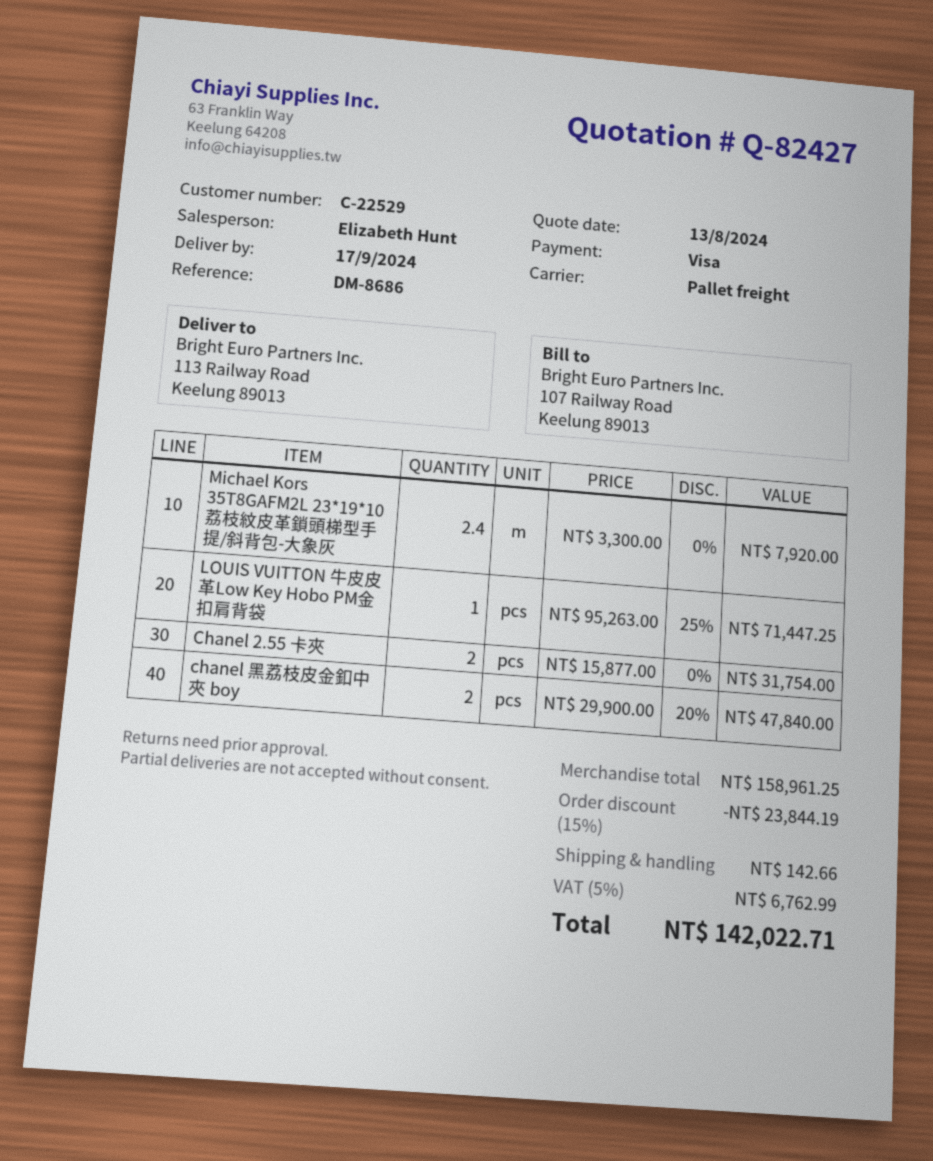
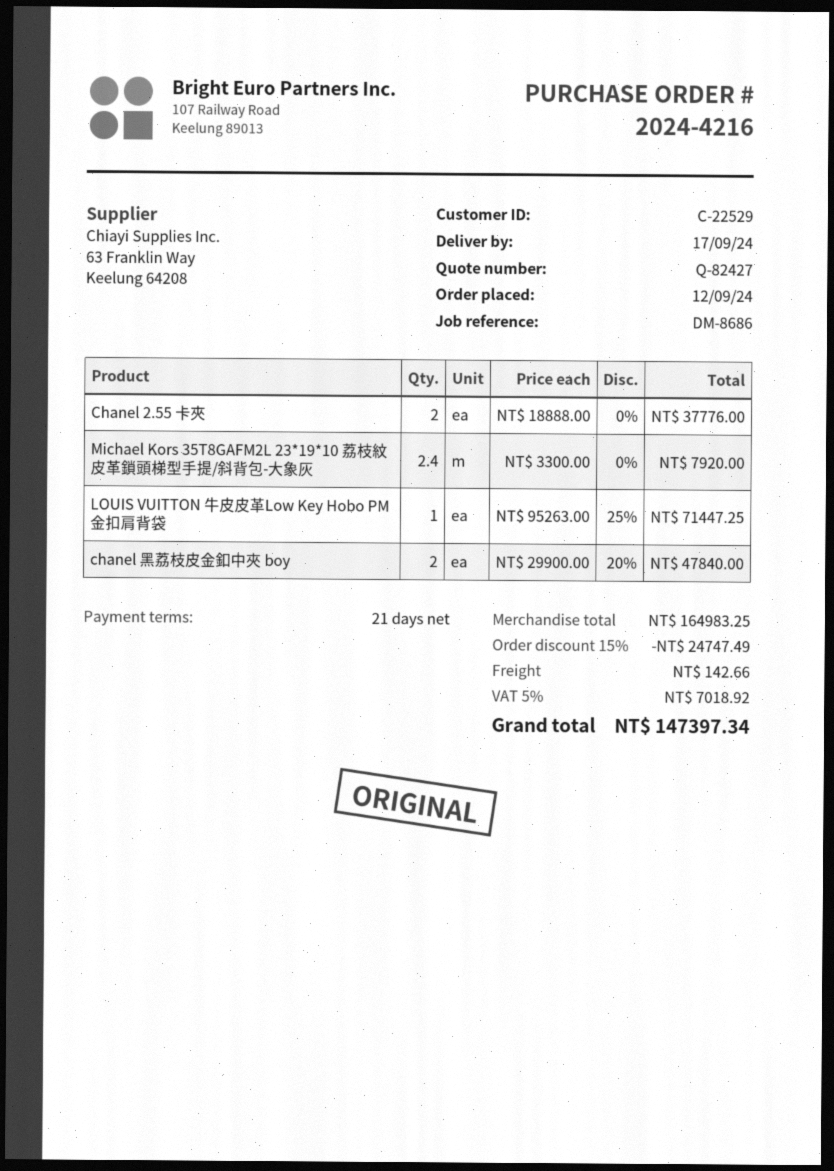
Chanel 2.55 卡夾: 2 x 15877.00 = 31754.00 -> 2 x 18888.00 = 37776.00
subtotal: 158961.25 -> 164983.25
discount: 15% = 23844.19 -> 15% = 24747.49
tax: 5% = 6762.99 -> 5% = 7018.92
total: 142022.71 -> 147397.34

